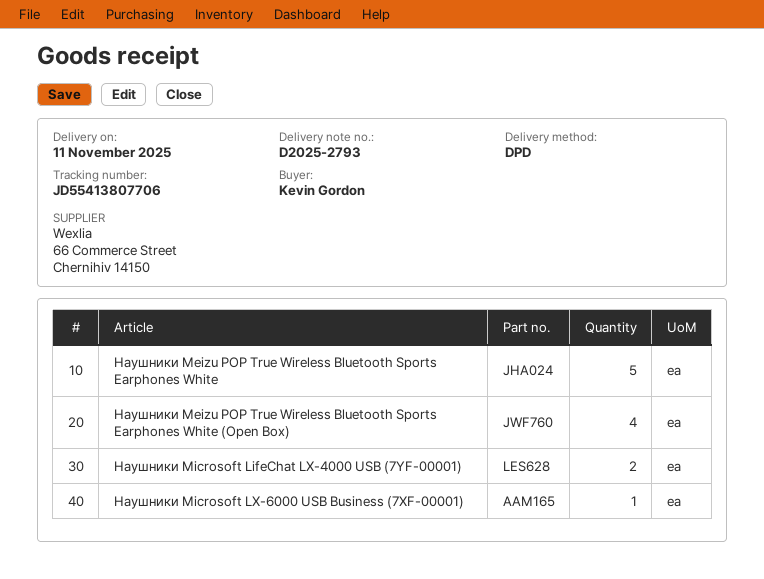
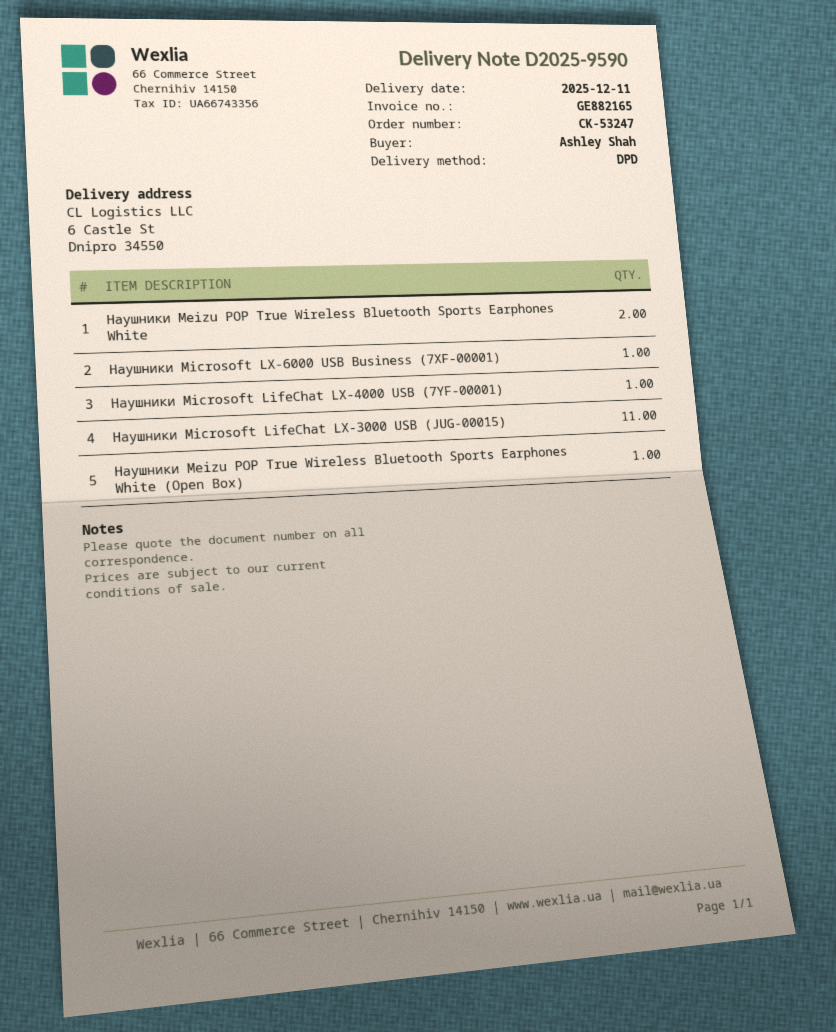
delivery note number: D2025-2793 -> D2025-9590
delivery date: 2025-11-11 -> 2025-12-11
ordered by: Kevin Gordon -> Ashley Shah
Наушники Meizu POP True Wireless Bluetooth Sports Earphones White: 5 -> 2
Наушники Meizu POP True Wireless Bluetooth Sports Earphones White (Open Box): 4 -> 1
Наушники Microsoft LifeChat LX-4000 USB (7YF-00001): 2 -> 1
Наушники Microsoft LifeChat LX-3000 USB (JUG-00015): none -> 11

